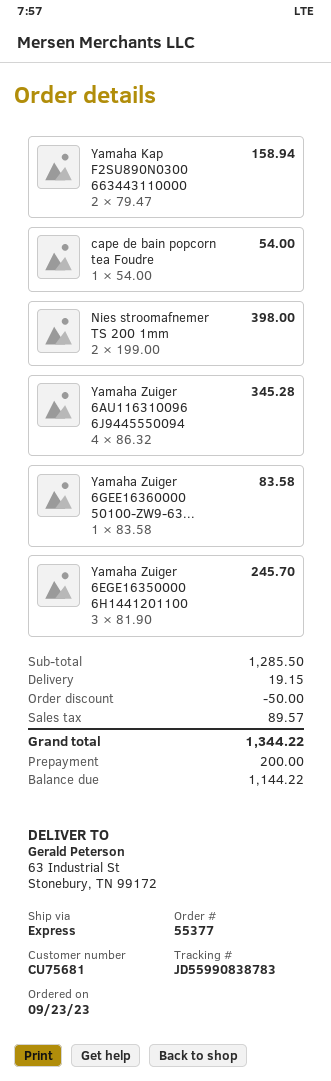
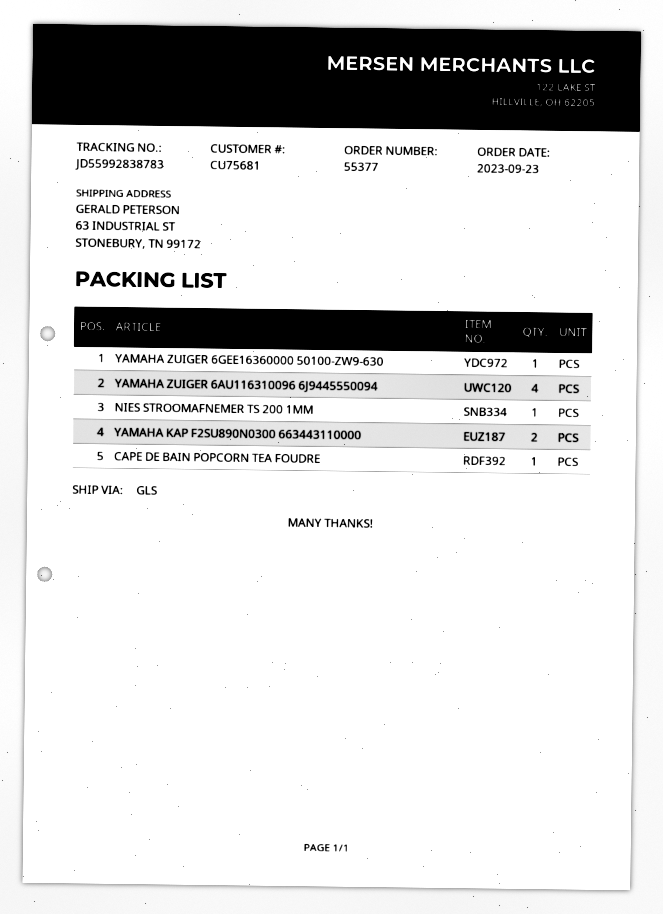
shipping method: express -> GLS
tracking number: JD55990838783 -> JD55992838783
Nies stroomafnemer TS 200 1mm: 2 -> 1
Yamaha Zuiger 6EGE16350000 6H1441201100: 3 -> none

